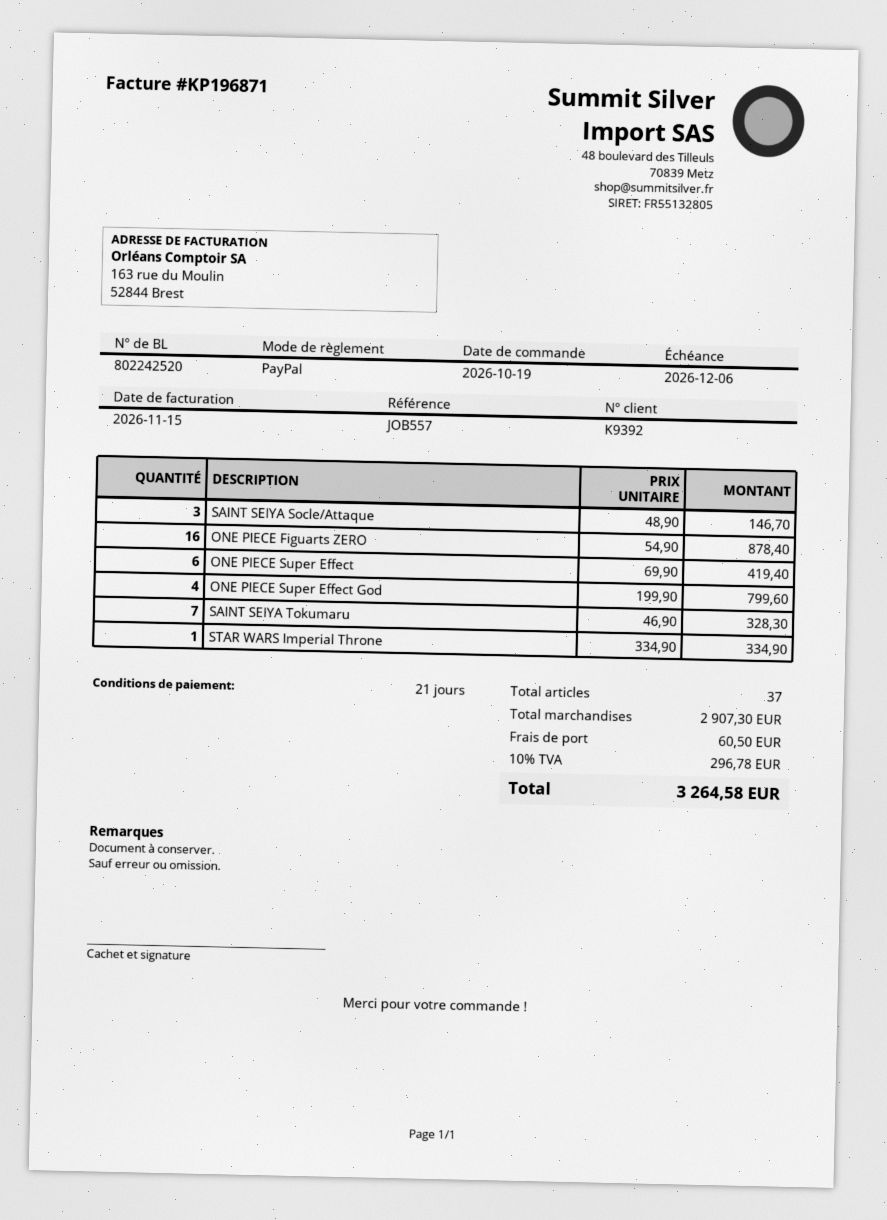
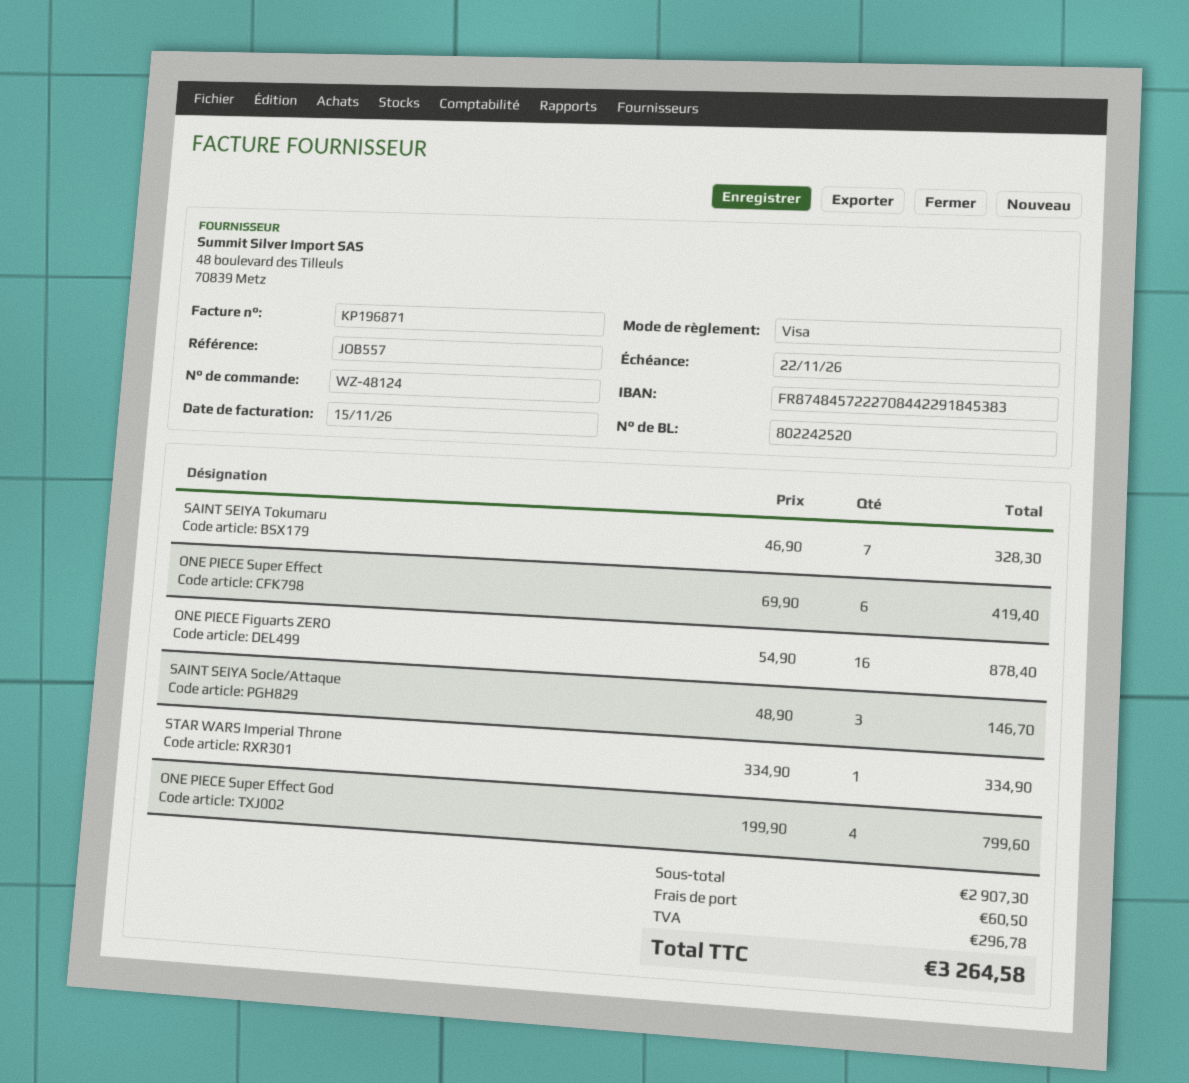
due date: 2026-12-06 -> 2026-11-22
payment method: PayPal -> Visa

